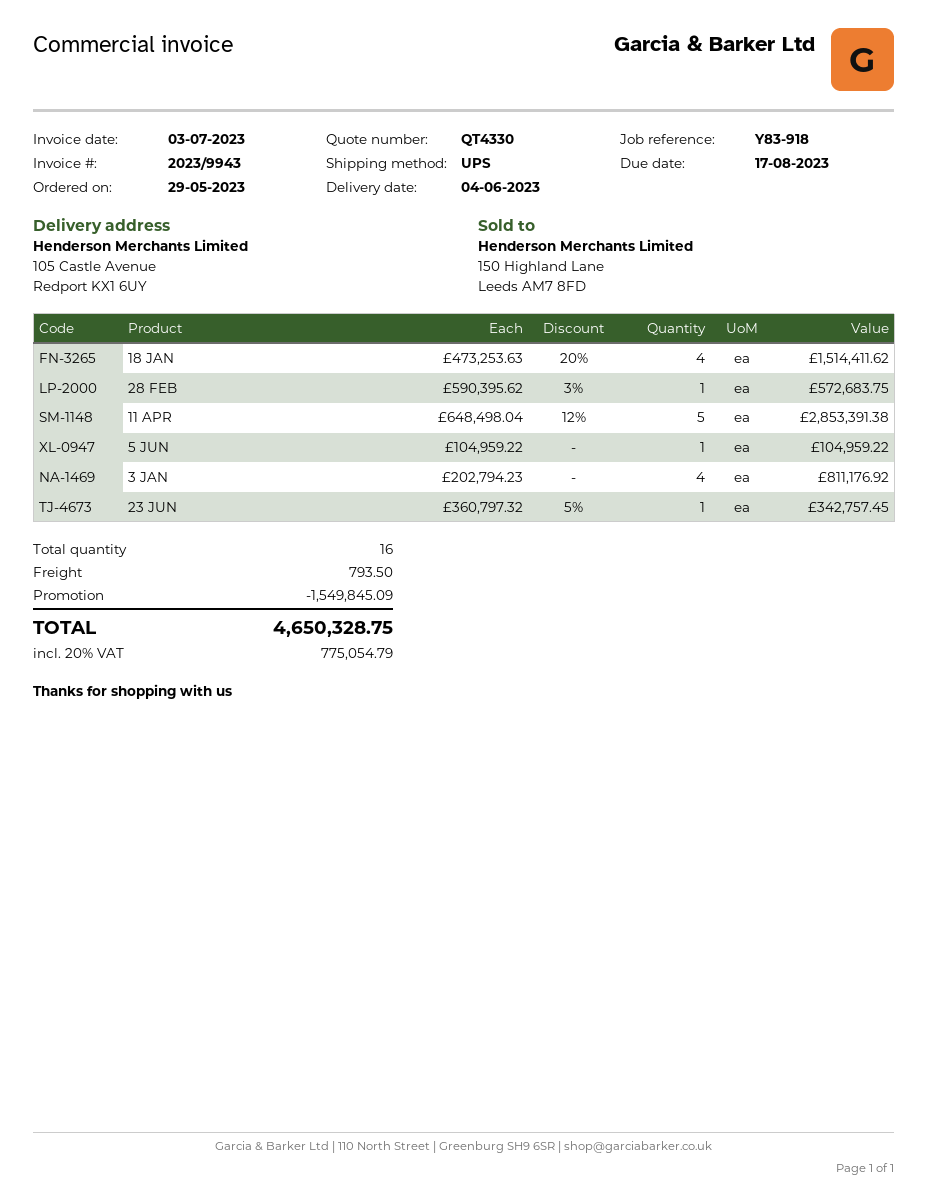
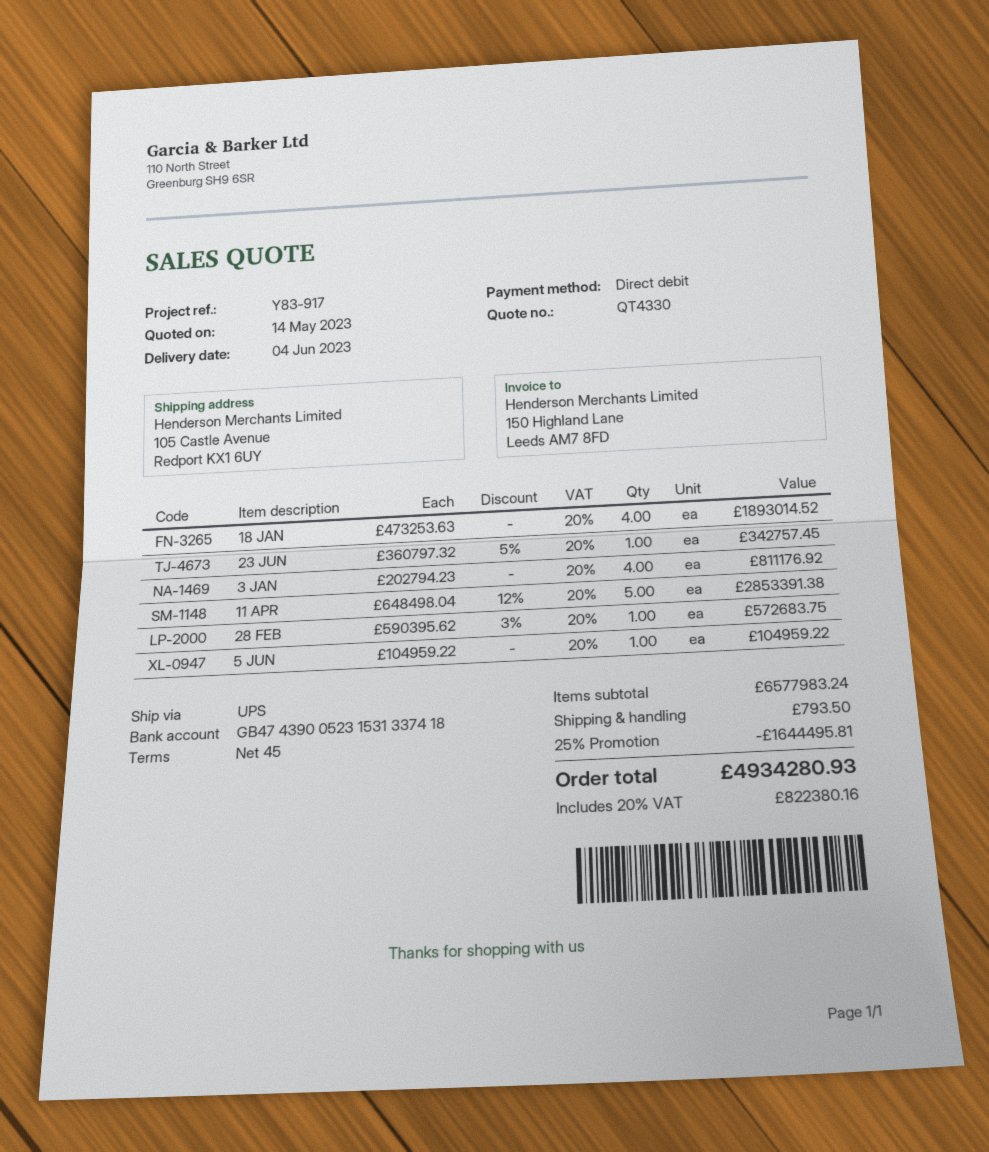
reference: Y83-918 -> Y83-917
18 JAN: 4 x 473253.63 - 20% = 1514411.62 -> 4 x 473253.63 = 1893014.52
discount: 1549845.09 -> 1644495.81
tax: 20% = 775054.79 -> 20% = 822380.16
total: 4650328.75 -> 4934280.93

